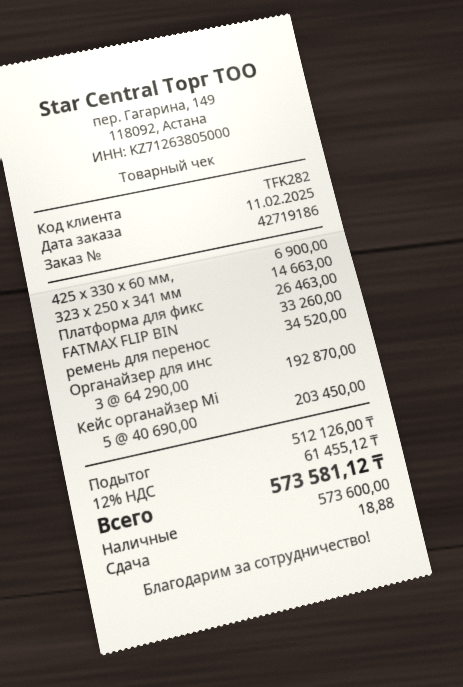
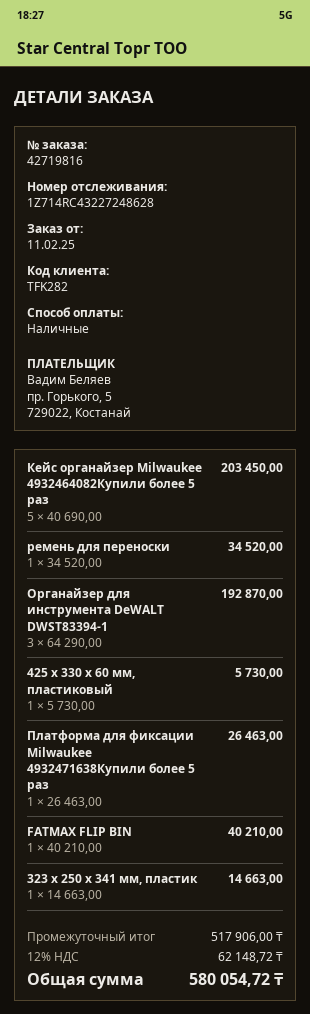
order number: 42719186 -> 42719816
425 х 330 х 60 мм,: 1 x 6900.00 = 6900.00 -> 1 x 5730.00 = 5730.00
FATMAX FLIP BIN: 1 x 33260.00 = 33260.00 -> 1 x 40210.00 = 40210.00
subtotal: 512126.00 -> 517906.00
tax: 12% = 61455.12 -> 12% = 62148.72
total: 573581.12 -> 580054.72

